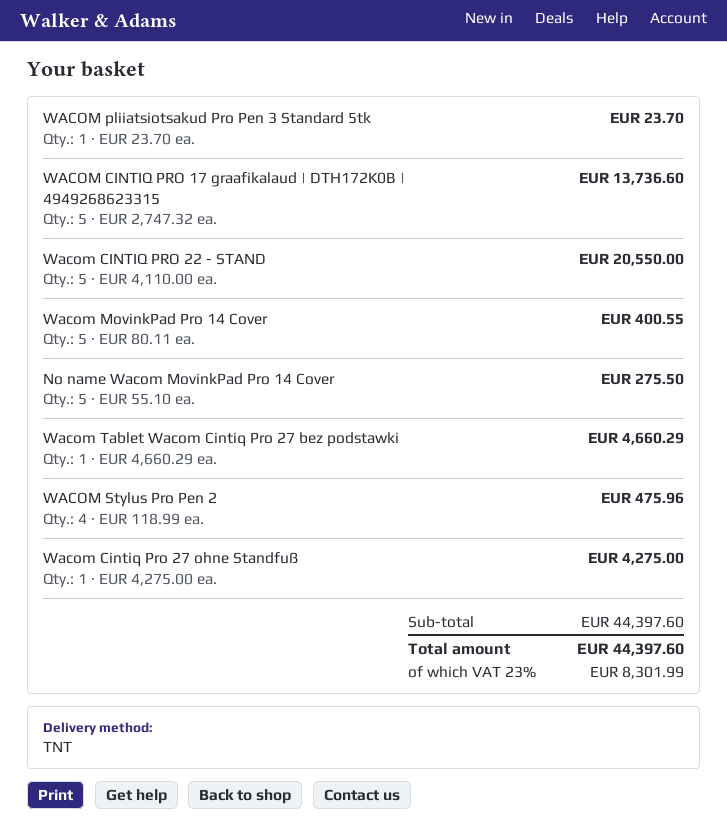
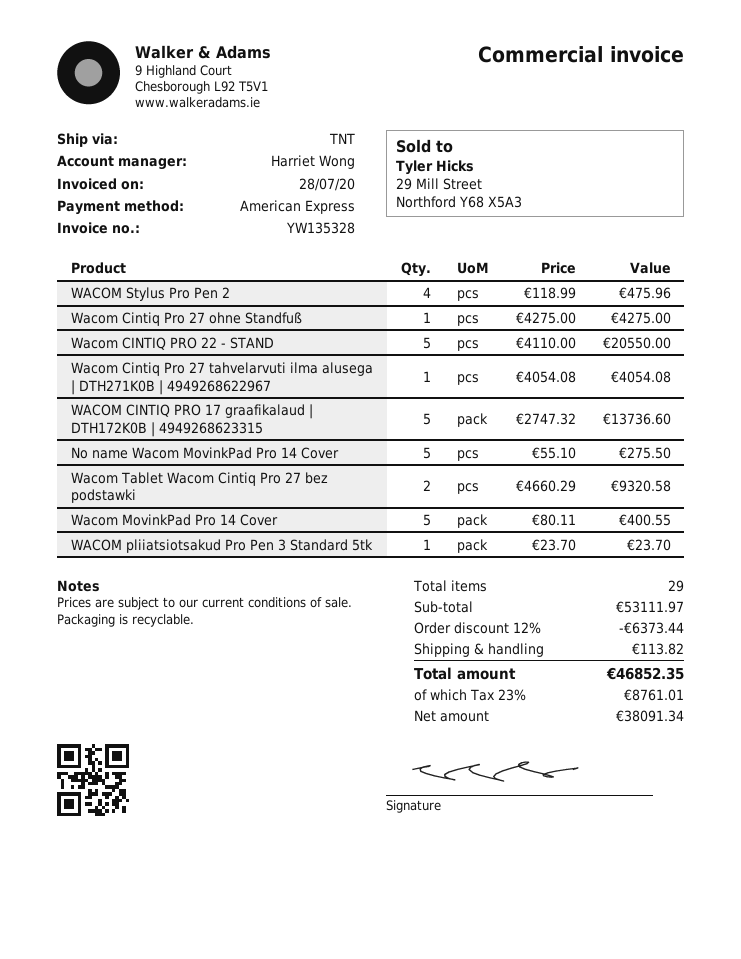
Wacom Tablet Wacom Cintiq Pro 27 bez podstawki: 1 x 4660.29 = 4660.29 -> 2 x 4660.29 = 9320.58
Wacom Cintiq Pro 27 tahvelarvuti ilma alusega | DTH271K0B | 4949268622967: none -> 1 x 4054.08 = 4054.08
subtotal: 44397.60 -> 53111.97
discount: none -> 12% = 6373.44
shipping: none -> 113.82
tax: 23% = 8301.99 -> 23% = 8761.01
total: 44397.60 -> 46852.35

